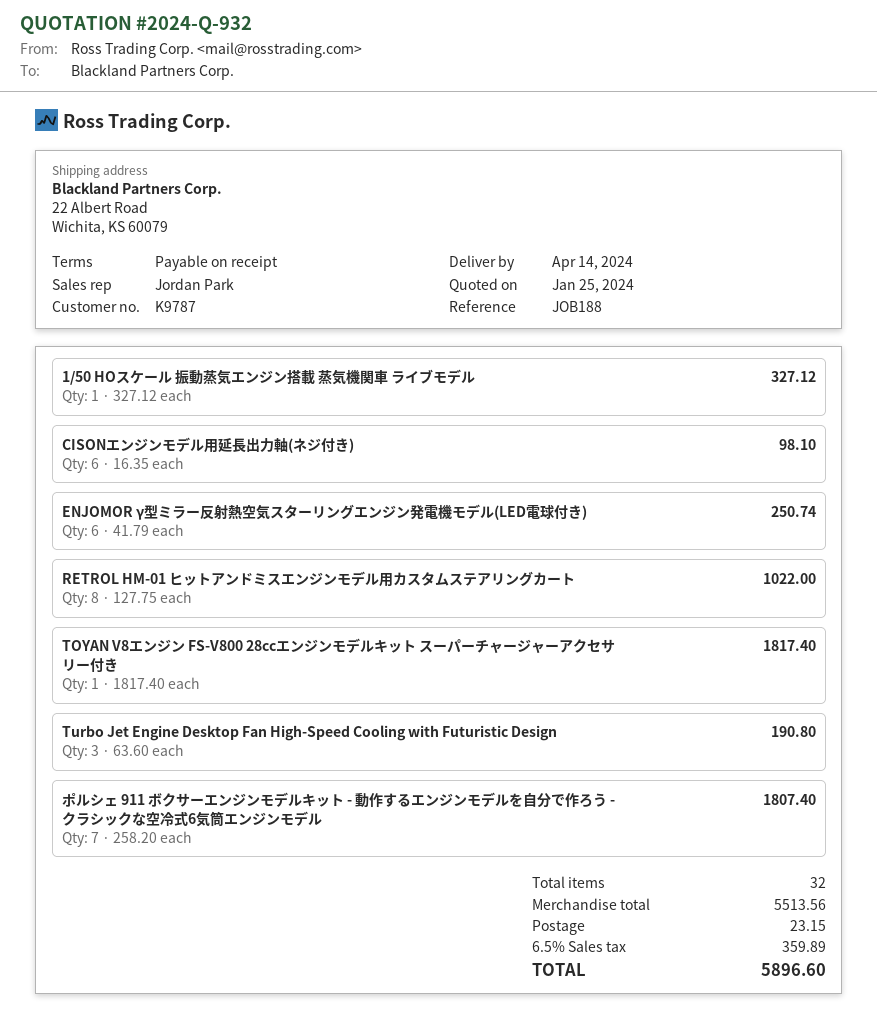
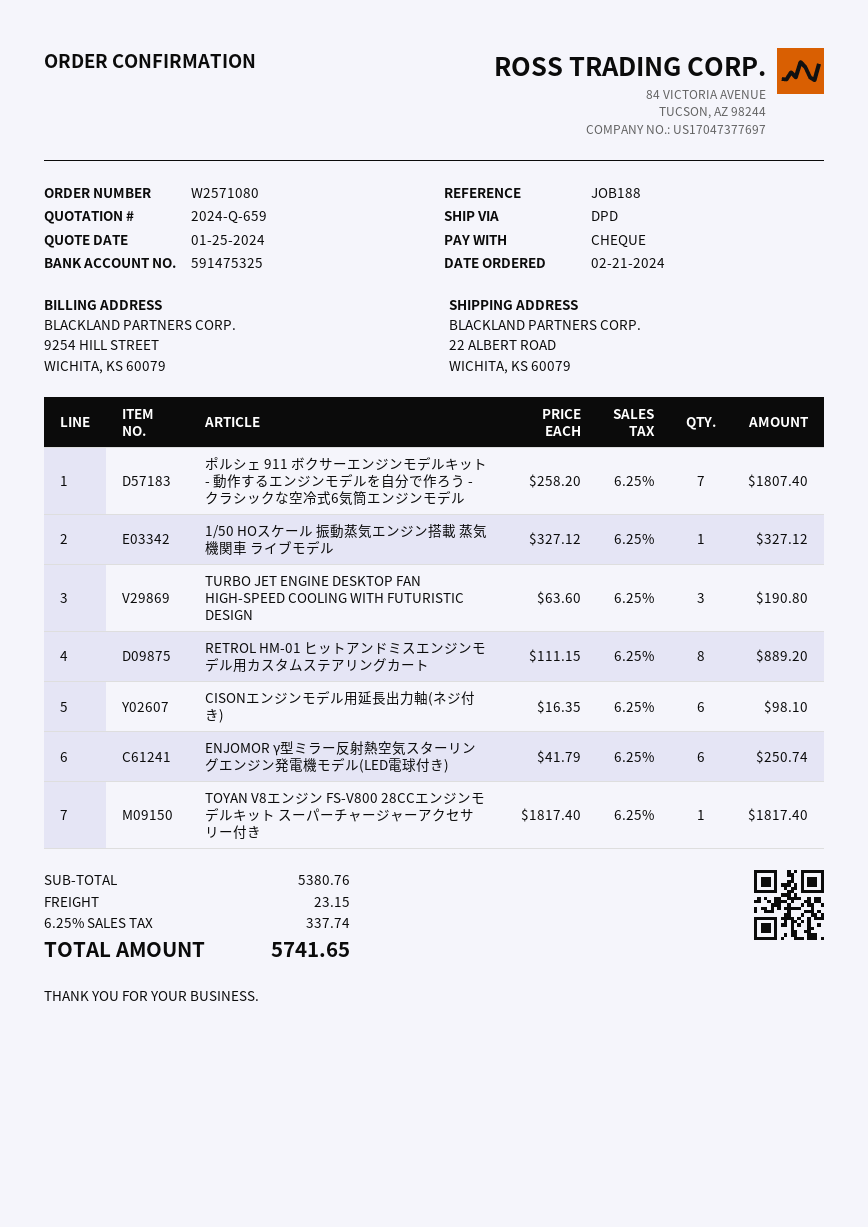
quote number: 2024-Q-932 -> 2024-Q-659
RETROL HM-01 ヒットアンドミスエンジンモデル用カスタムステアリングカート: 8 x 127.75 = 1022.00 -> 8 x 111.15 = 889.20
subtotal: 5513.56 -> 5380.76
tax: 6.5% = 359.89 -> 6.25% = 337.74
total: 5896.60 -> 5741.65

